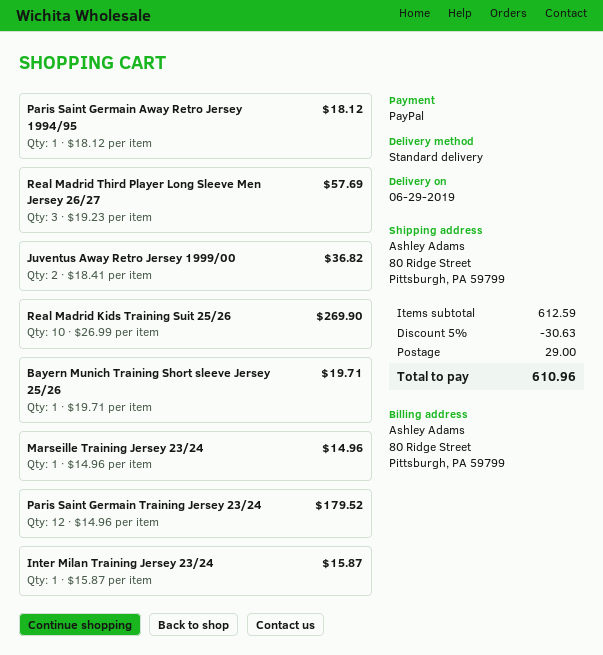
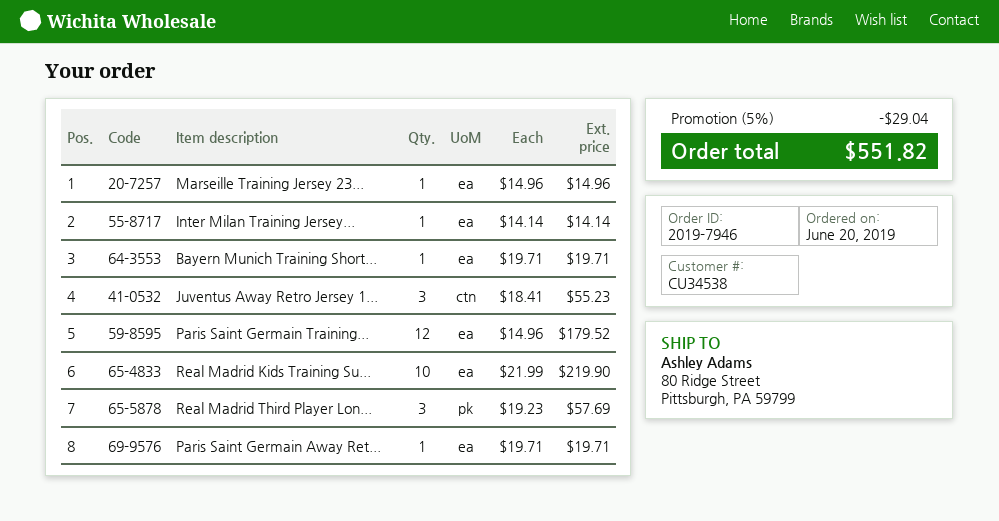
Paris Saint Germain Away Retro Jersey 1994/95: 1 x 18.12 = 18.12 -> 1 x 19.71 = 19.71
Juventus Away Retro Jersey 1999/00: 2 x 18.41 = 36.82 -> 3 x 18.41 = 55.23
Real Madrid Kids Training Suit 25/26: 10 x 26.99 = 269.90 -> 10 x 21.99 = 219.90
Inter Milan Training Jersey 23/24: 1 x 15.87 = 15.87 -> 1 x 14.14 = 14.14
discount: 5% = 30.63 -> 5% = 29.04
shipping: 29.00 -> none
total: 610.96 -> 551.82

